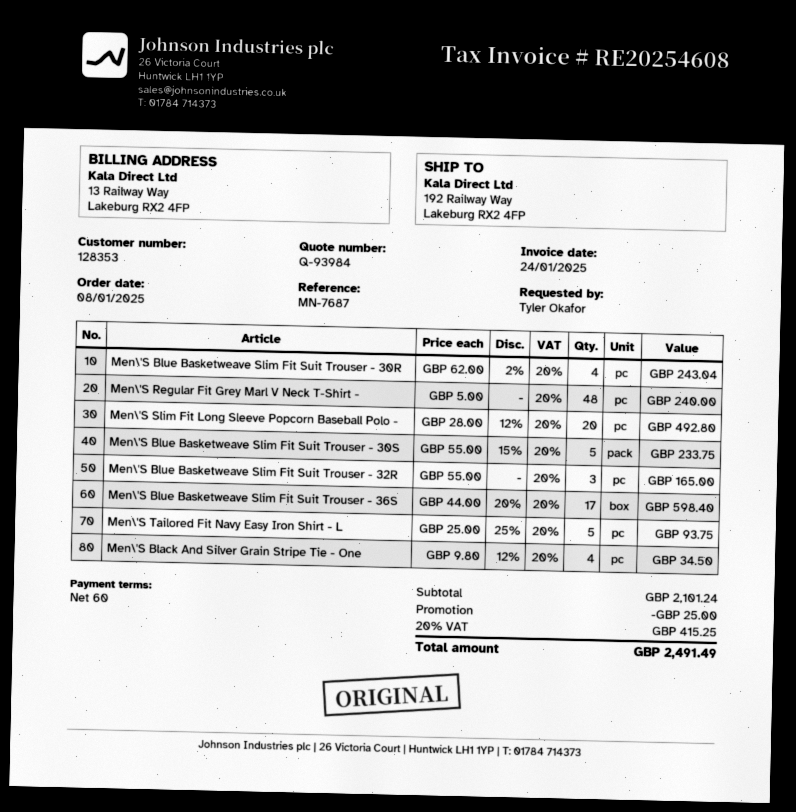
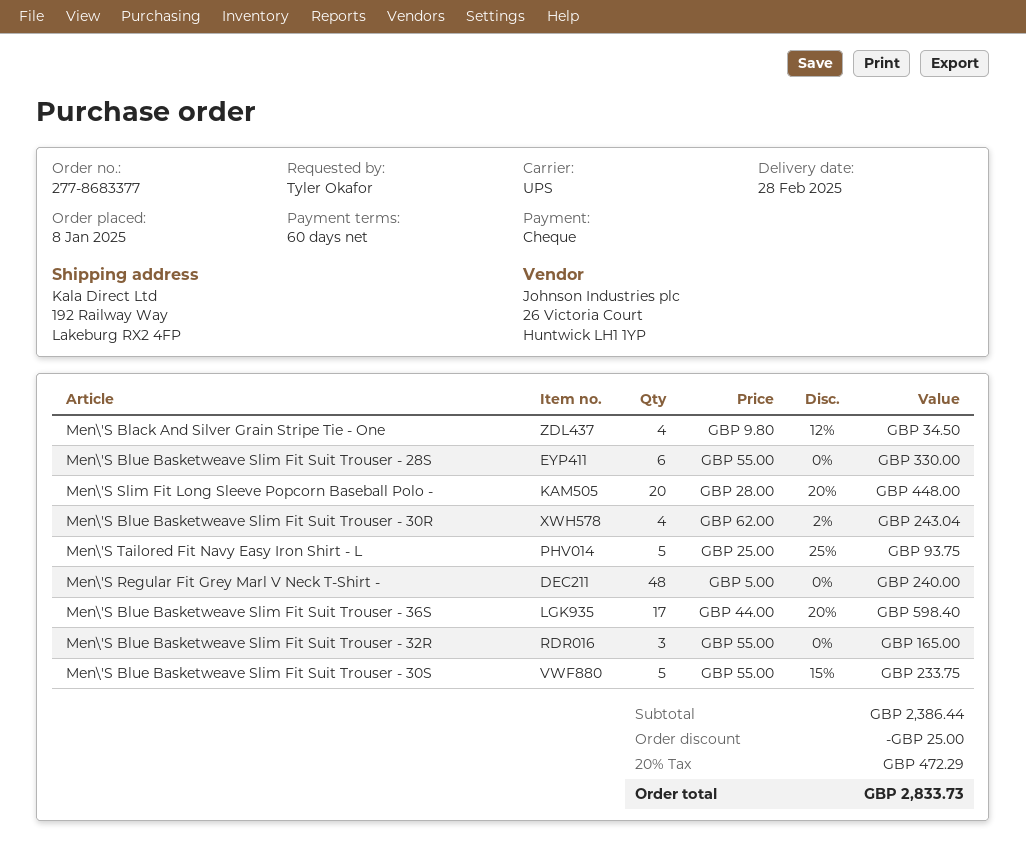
Men\'S Slim Fit Long Sleeve Popcorn Baseball Polo -: 20 x 28.00 - 12% = 492.80 -> 20 x 28.00 - 20% = 448.00
Men\'S Blue Basketweave Slim Fit Suit Trouser - 28S: none -> 6 x 55.00 = 330.00
subtotal: 2101.24 -> 2386.44
tax: 20% = 415.25 -> 20% = 472.29
total: 2491.49 -> 2833.73

